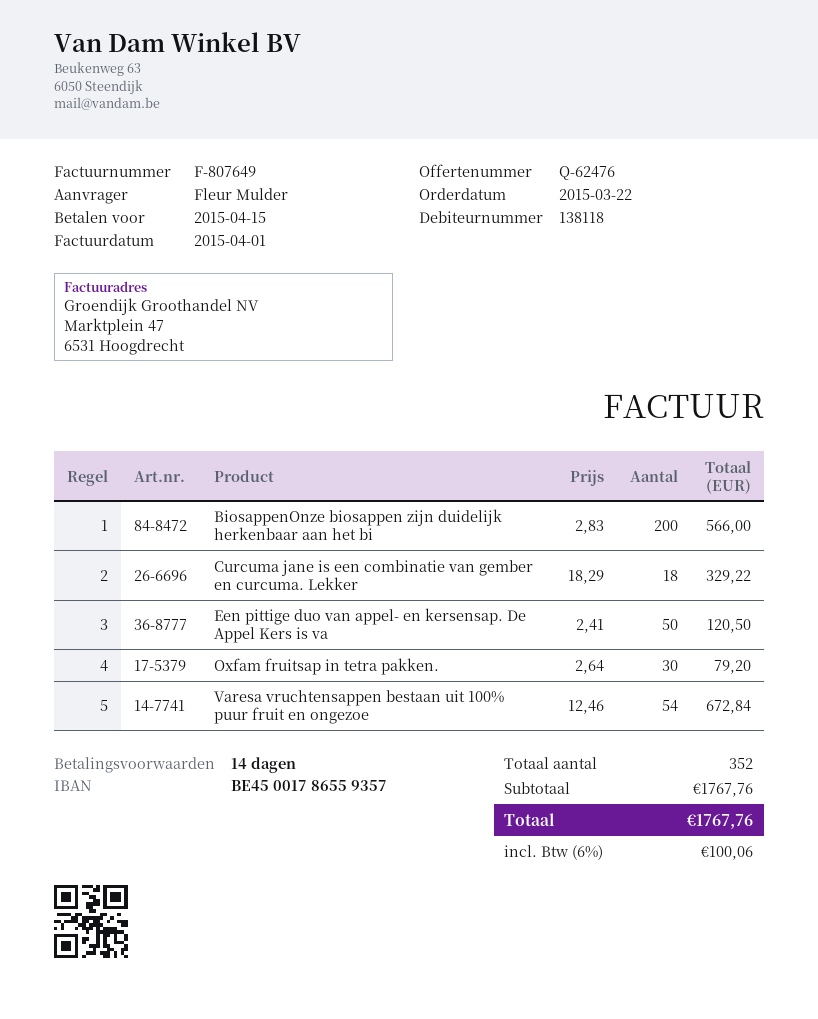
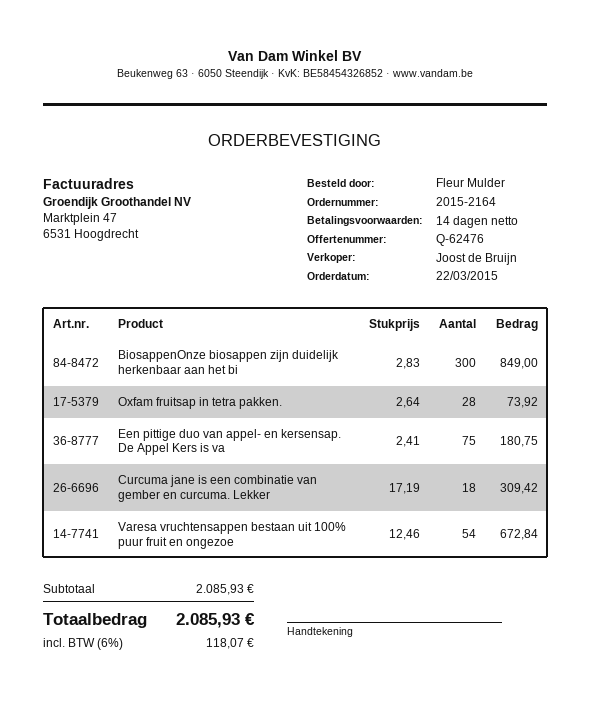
BiosappenOnze biosappen zijn duidelijk herkenbaar aan het bi: 200 x 2.83 = 566.00 -> 300 x 2.83 = 849.00
Curcuma jane is een combinatie van gember en curcuma. Lekker: 18 x 18.29 = 329.22 -> 18 x 17.19 = 309.42
Een pittige duo van appel- en kersensap. De Appel Kers is va: 50 x 2.41 = 120.50 -> 75 x 2.41 = 180.75
Oxfam fruitsap in tetra pakken.: 30 x 2.64 = 79.20 -> 28 x 2.64 = 73.92
subtotal: 1767.76 -> 2085.93
tax: 6% = 100.06 -> 6% = 118.07
total: 1767.76 -> 2085.93

